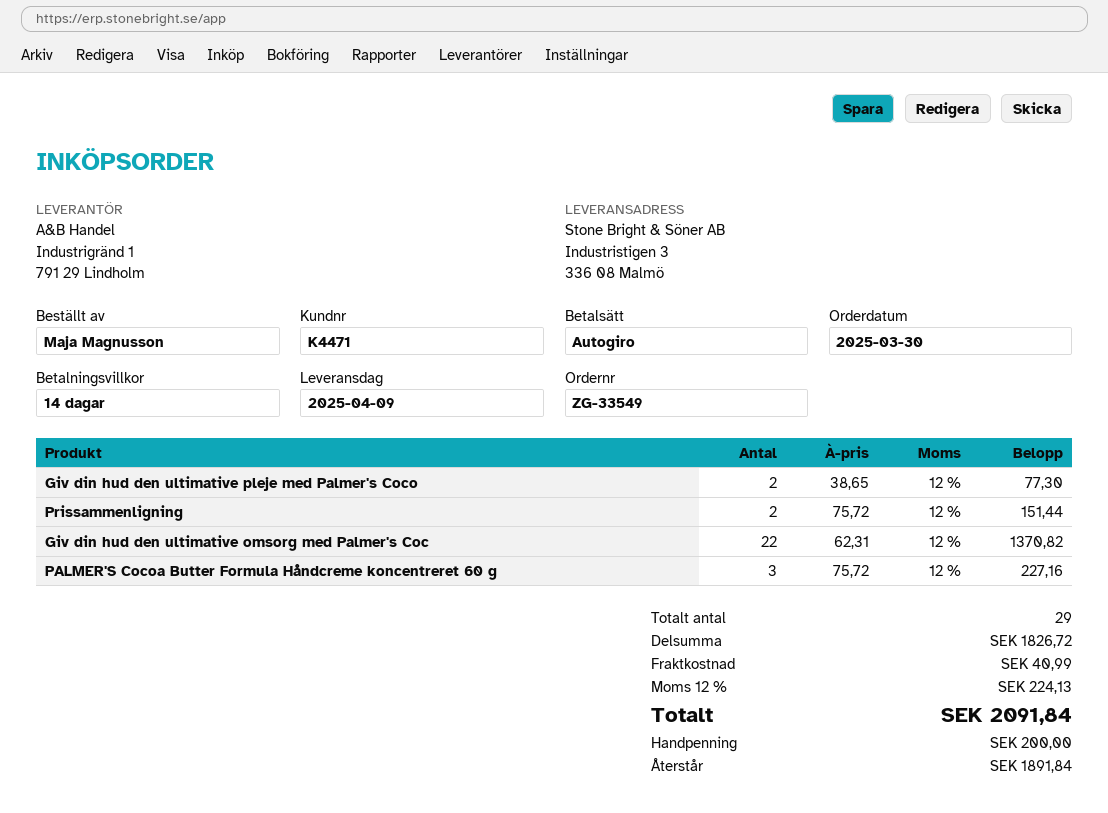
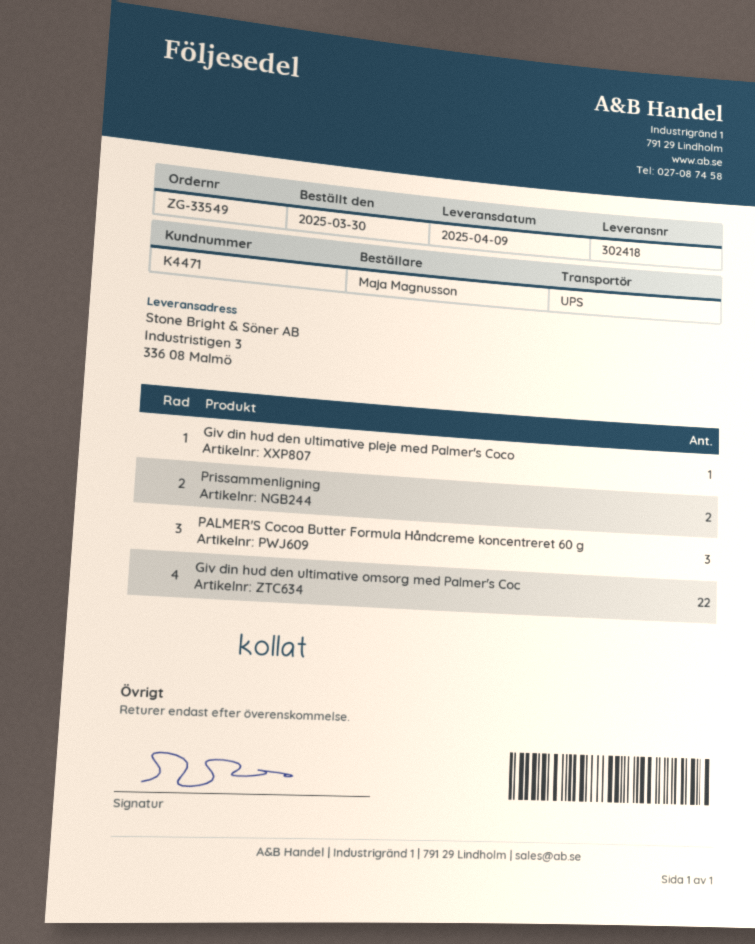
Giv din hud den ultimative pleje med Palmer's Coco: 2 -> 1

